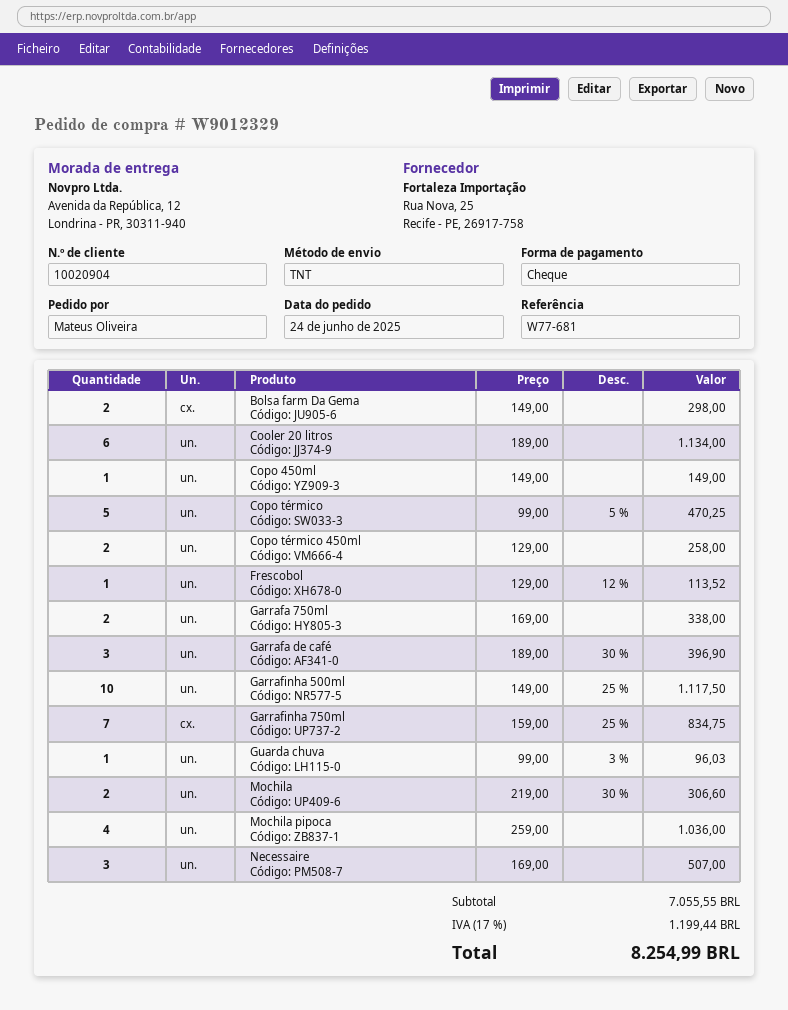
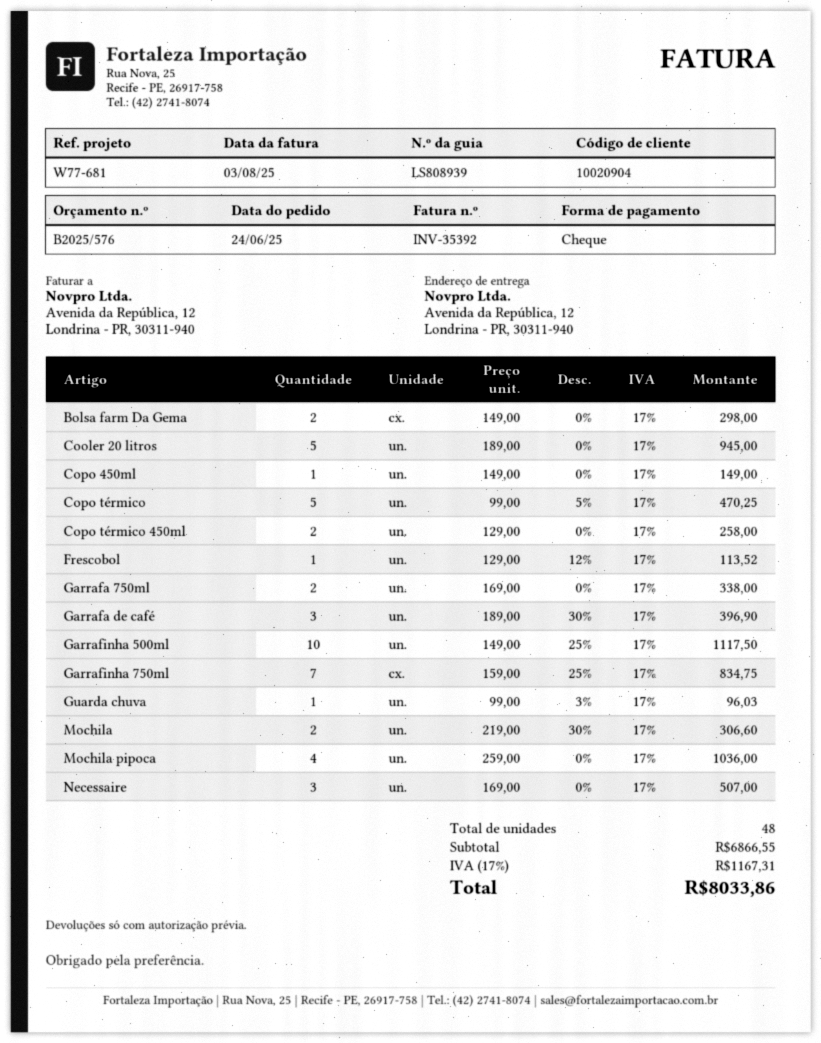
Cooler 20 litros: 6 x 189.00 = 1134.00 -> 5 x 189.00 = 945.00
subtotal: 7055.55 -> 6866.55
tax: 17% = 1199.44 -> 17% = 1167.31
total: 8254.99 -> 8033.86

